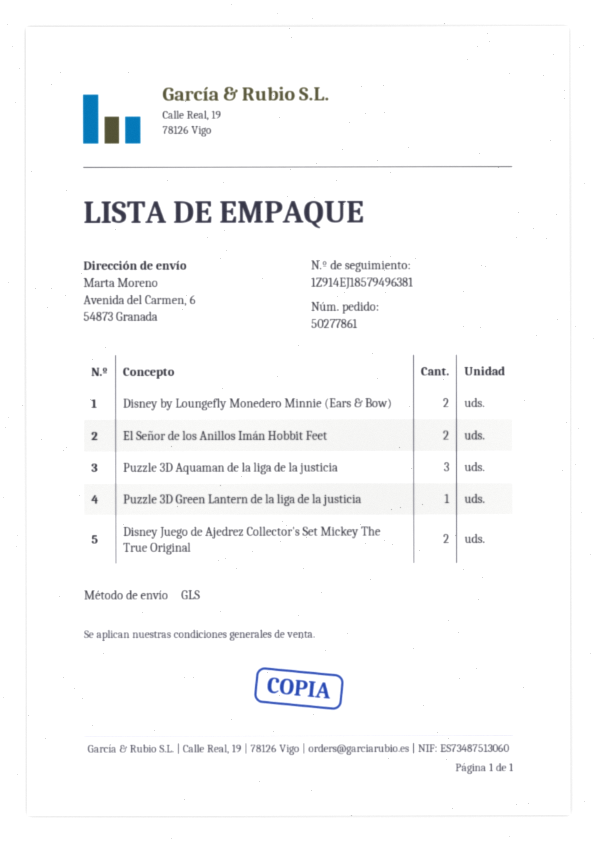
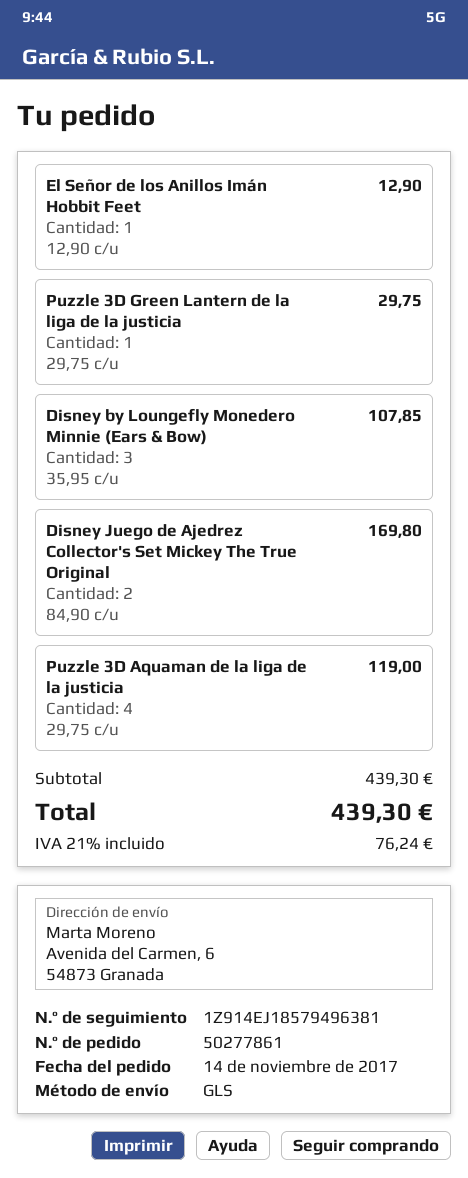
Disney by Loungefly Monedero Minnie (Ears & Bow): 2 -> 3
El Señor de los Anillos Imán Hobbit Feet: 2 -> 1
Puzzle 3D Aquaman de la liga de la justicia: 3 -> 4

